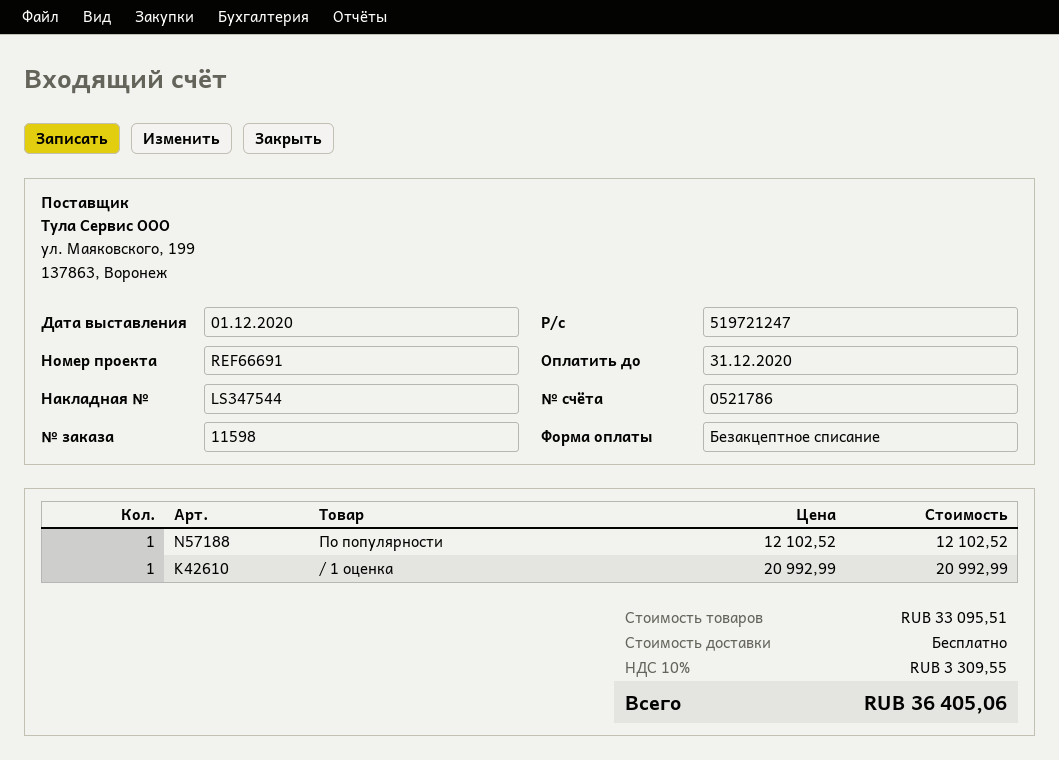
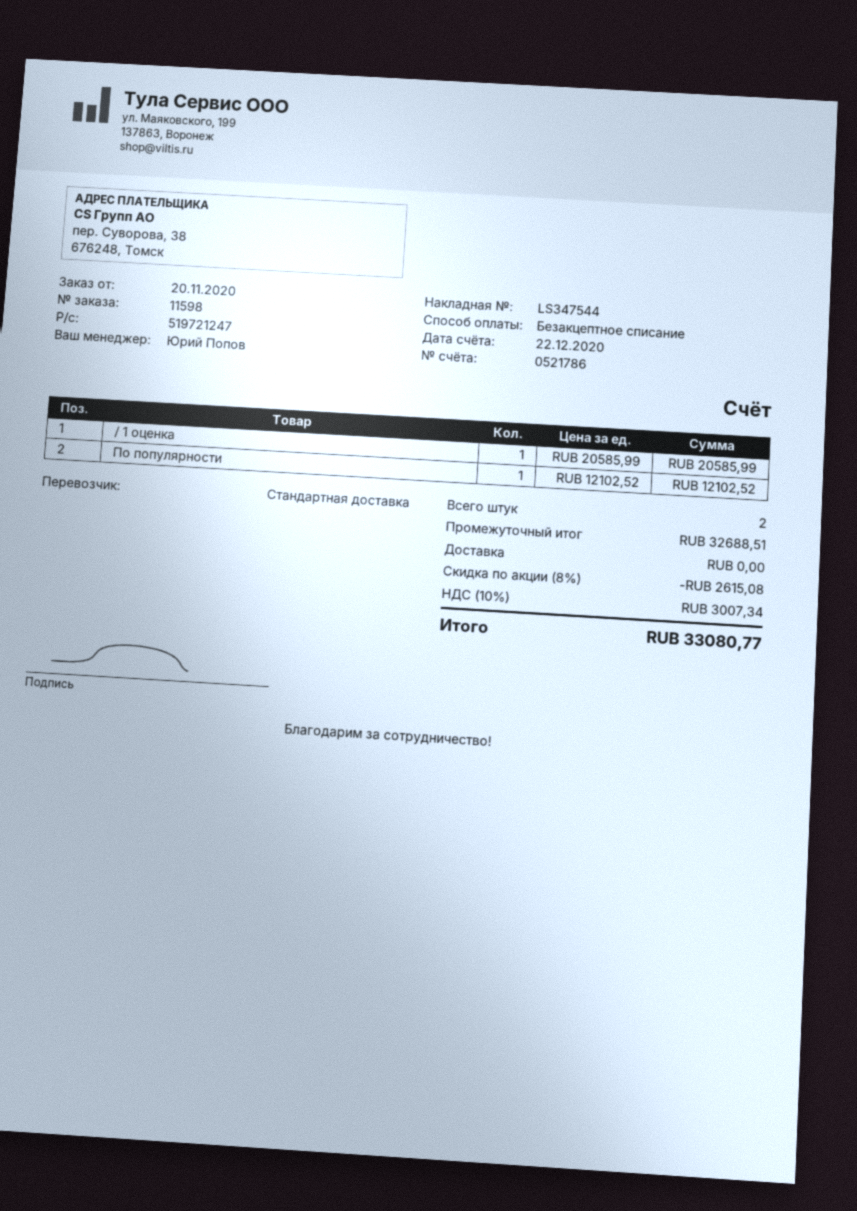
invoice date: 2020-12-01 -> 2020-12-22
/ 1 оценка: 1 x 20992.99 = 20992.99 -> 1 x 20585.99 = 20585.99
subtotal: 33095.51 -> 32688.51
discount: none -> 8% = 2615.08
tax: 10% = 3309.55 -> 10% = 3007.34
total: 36405.06 -> 33080.77

